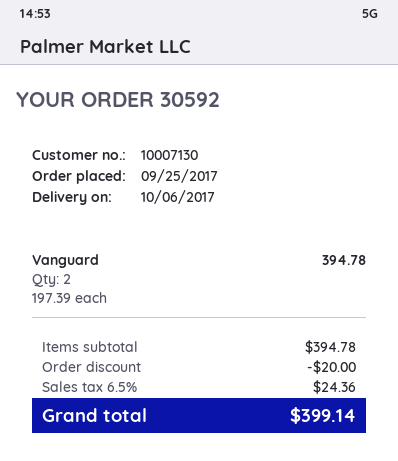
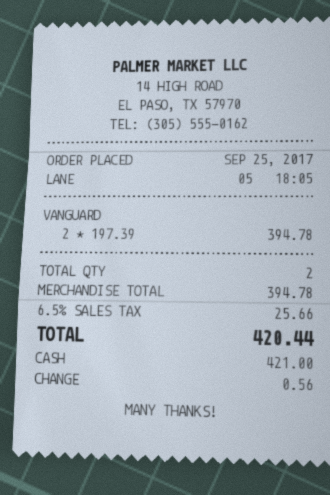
discount: 20.00 -> none
tax: 6.5% = 24.36 -> 6.5% = 25.66
total: 399.14 -> 420.44

